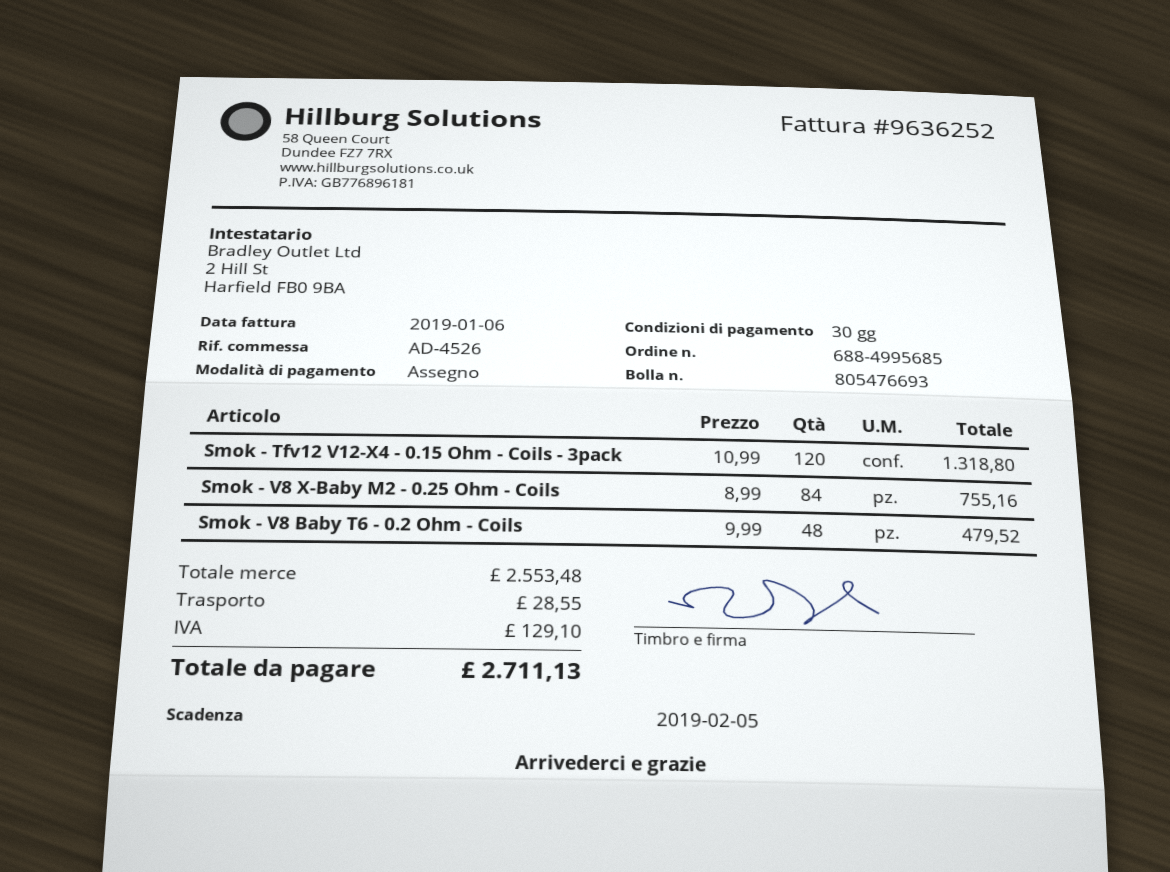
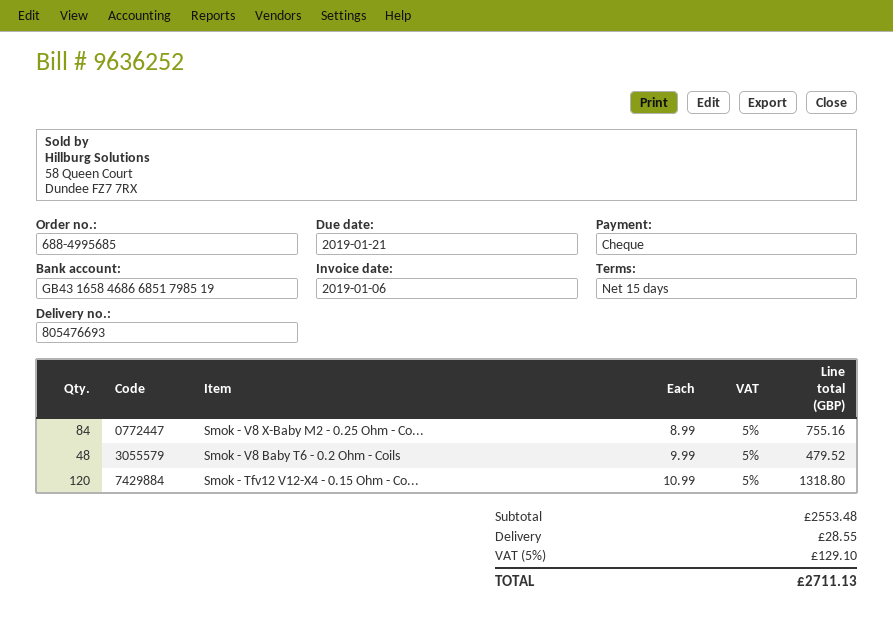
payment terms: 30 days -> 15 days
due date: 2019-02-05 -> 2019-01-21

